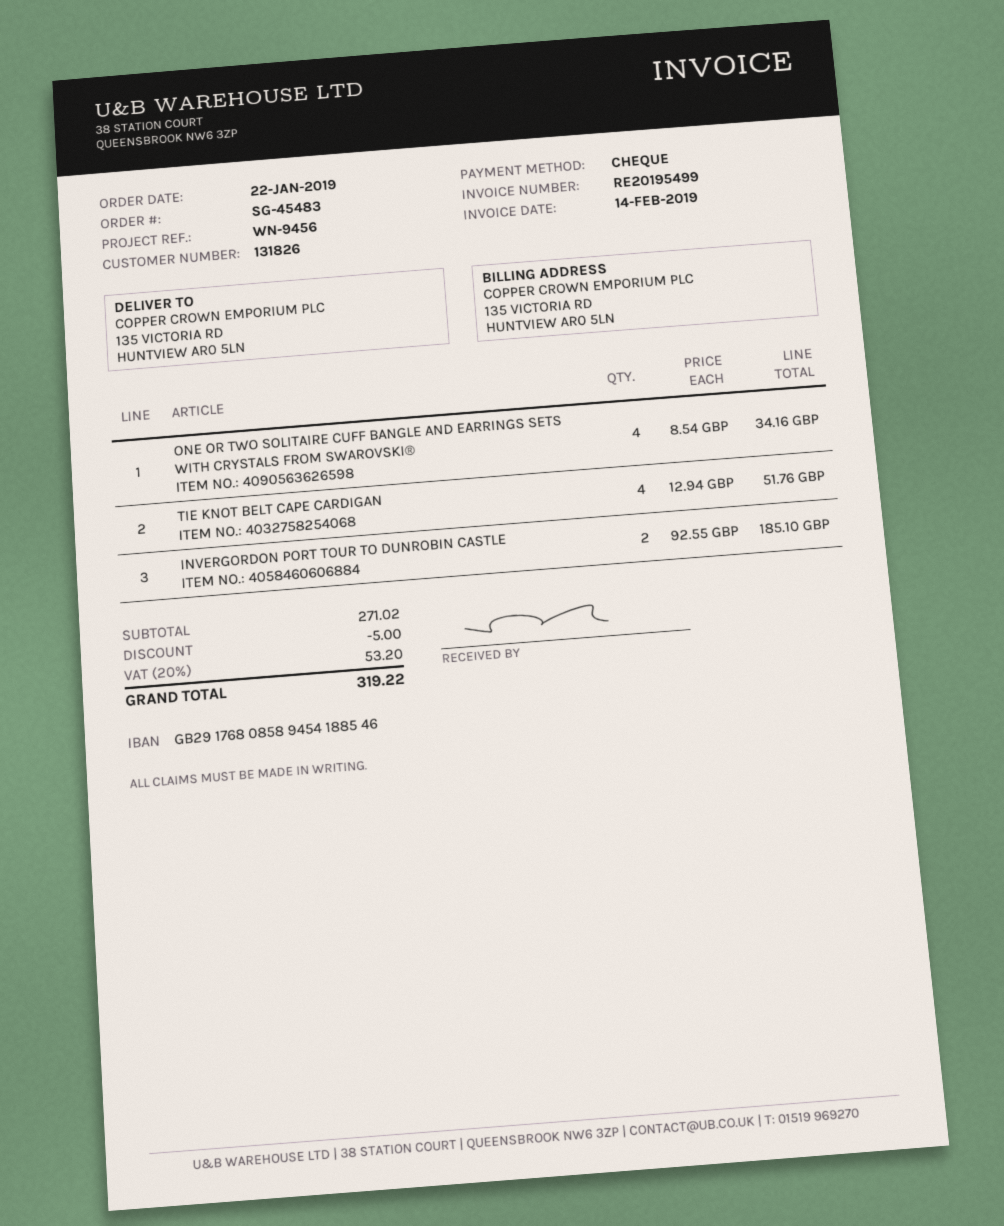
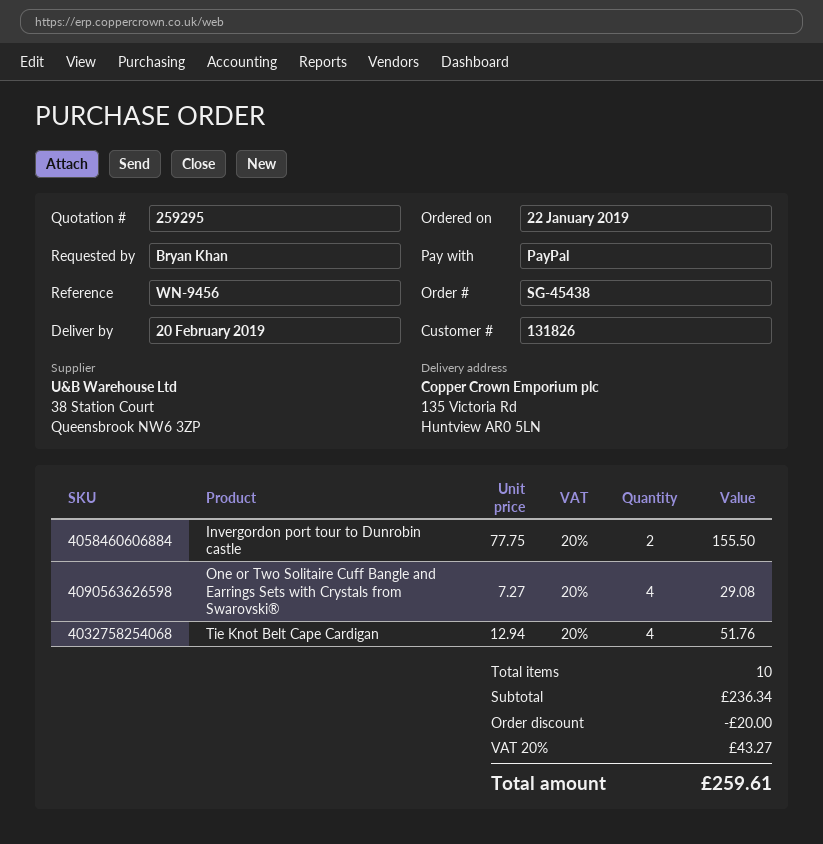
order number: SG-45483 -> SG-45438
payment method: cheque -> PayPal
ONE OR TWO SOLITAIRE CUFF BANGLE AND EARRINGS SETS WITH CRYSTALS FROM SWAROVSKI®: 4 x 8.54 = 34.16 -> 4 x 7.27 = 29.08
INVERGORDON PORT TOUR TO DUNROBIN CASTLE: 2 x 92.55 = 185.10 -> 2 x 77.75 = 155.50
subtotal: 271.02 -> 236.34
discount: 5.00 -> 20.00
tax: 20% = 53.20 -> 20% = 43.27
total: 319.22 -> 259.61

